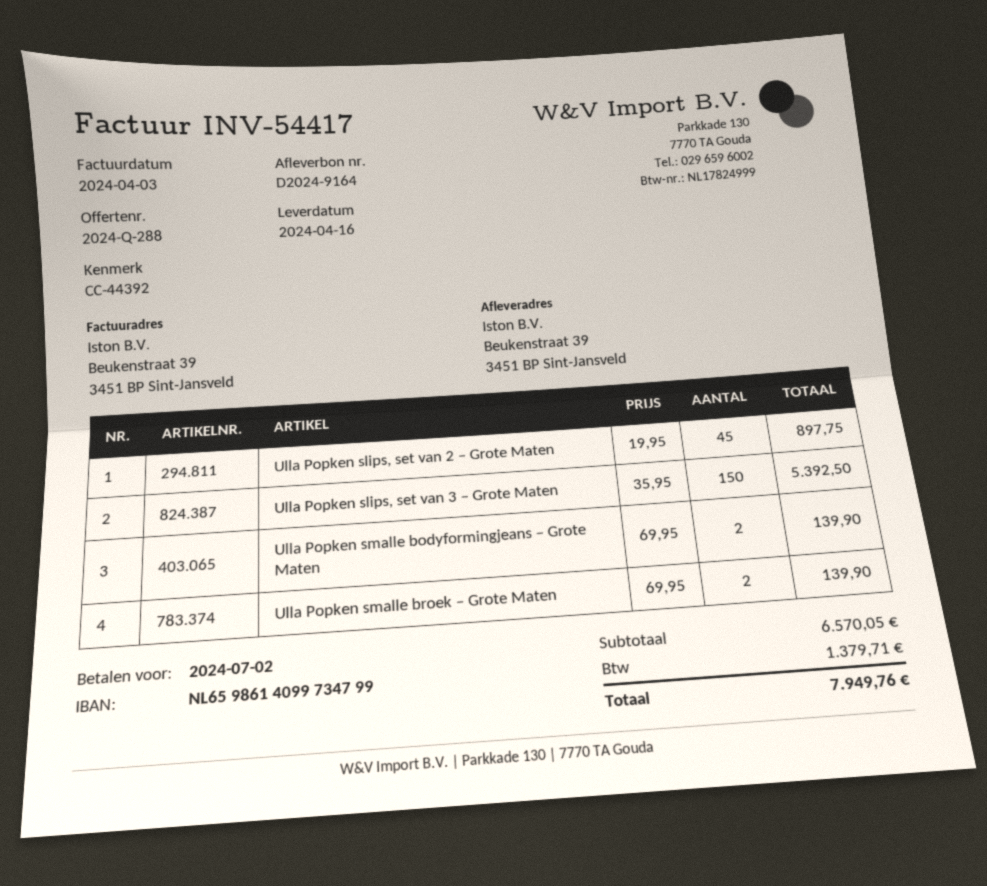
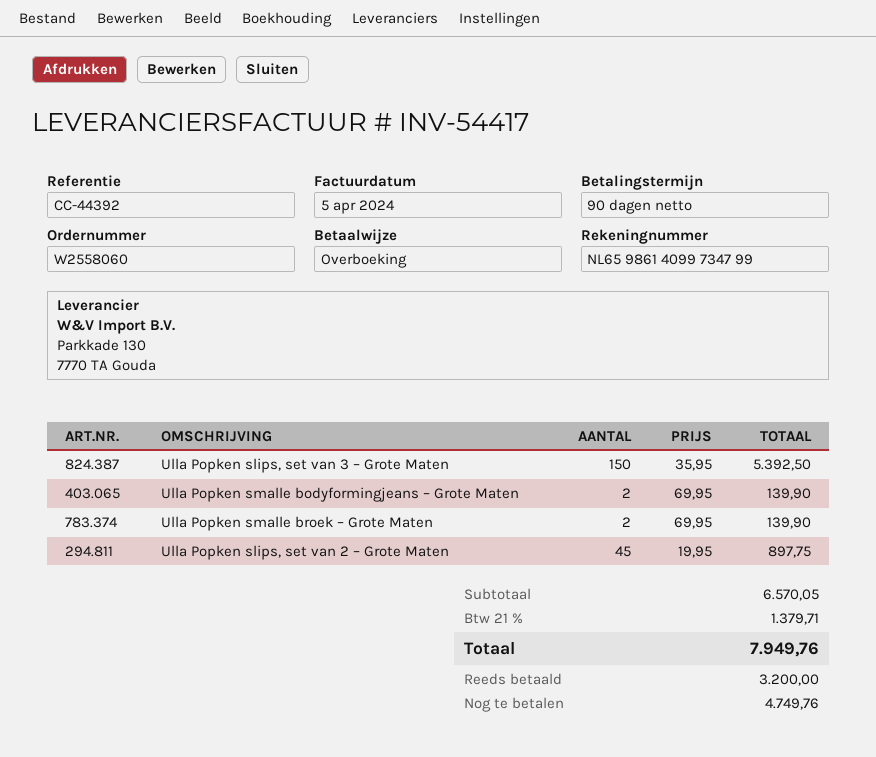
invoice date: 2024-04-03 -> 2024-04-05

